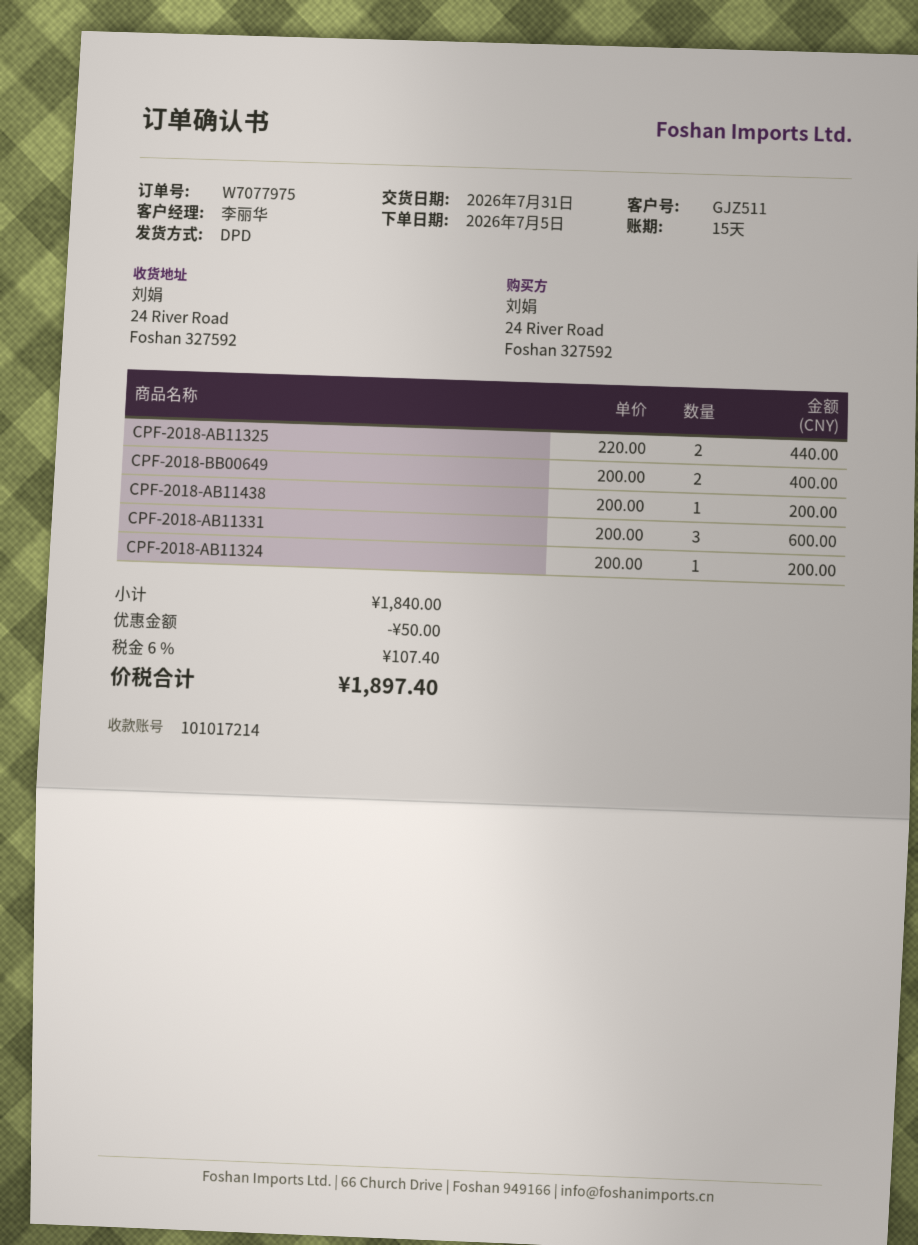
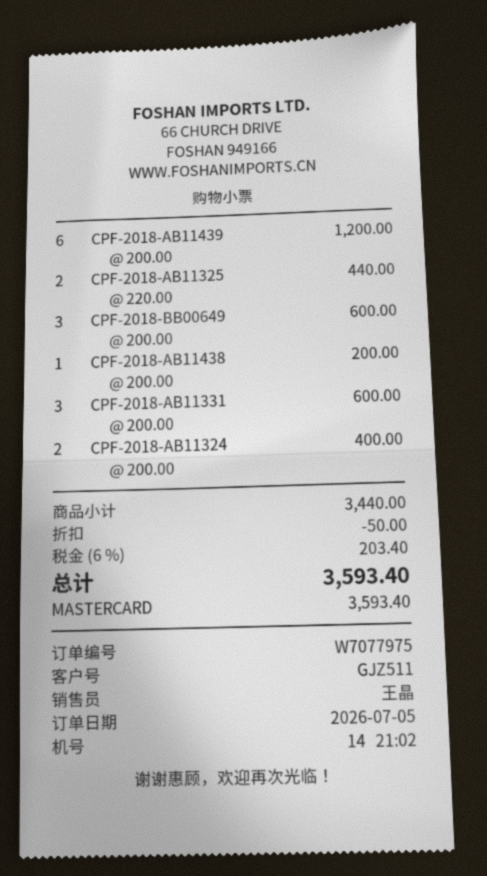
sales rep: 李丽华 -> 王晶
CPF-2018-BB00649: 2 x 200.00 = 400.00 -> 3 x 200.00 = 600.00
CPF-2018-AB11324: 1 x 200.00 = 200.00 -> 2 x 200.00 = 400.00
CPF-2018-AB11439: none -> 6 x 200.00 = 1200.00
subtotal: 1840.00 -> 3440.00
tax: 6% = 107.40 -> 6% = 203.40
total: 1897.40 -> 3593.40

